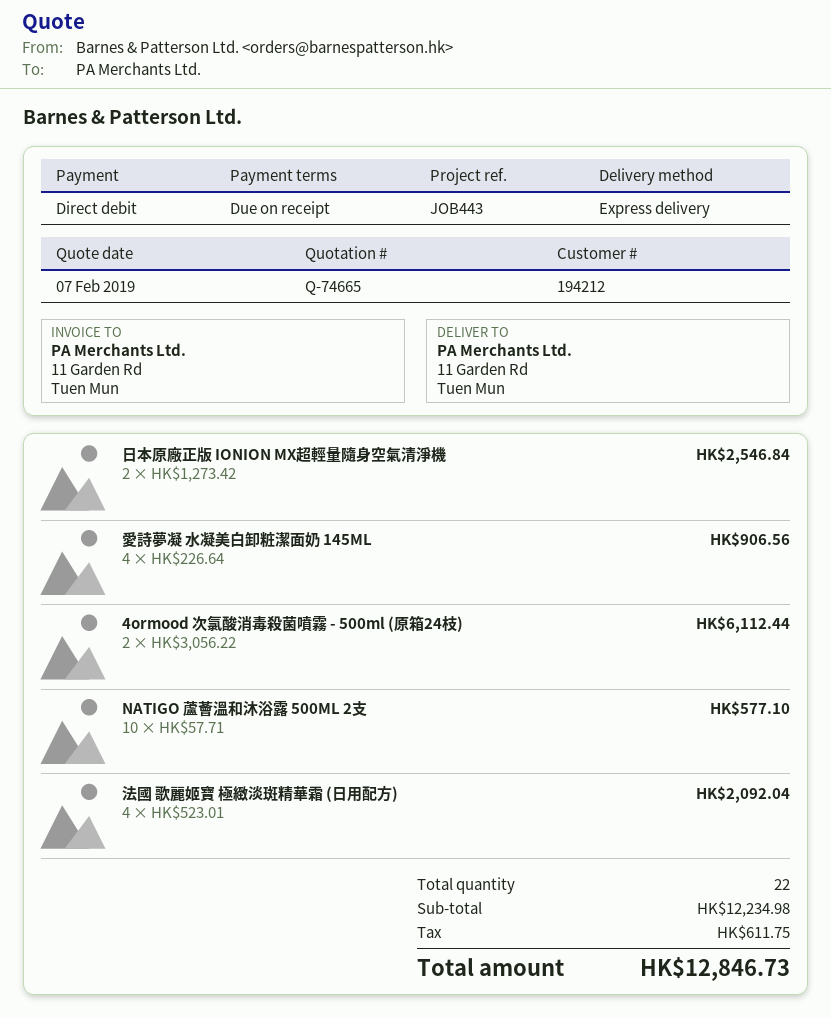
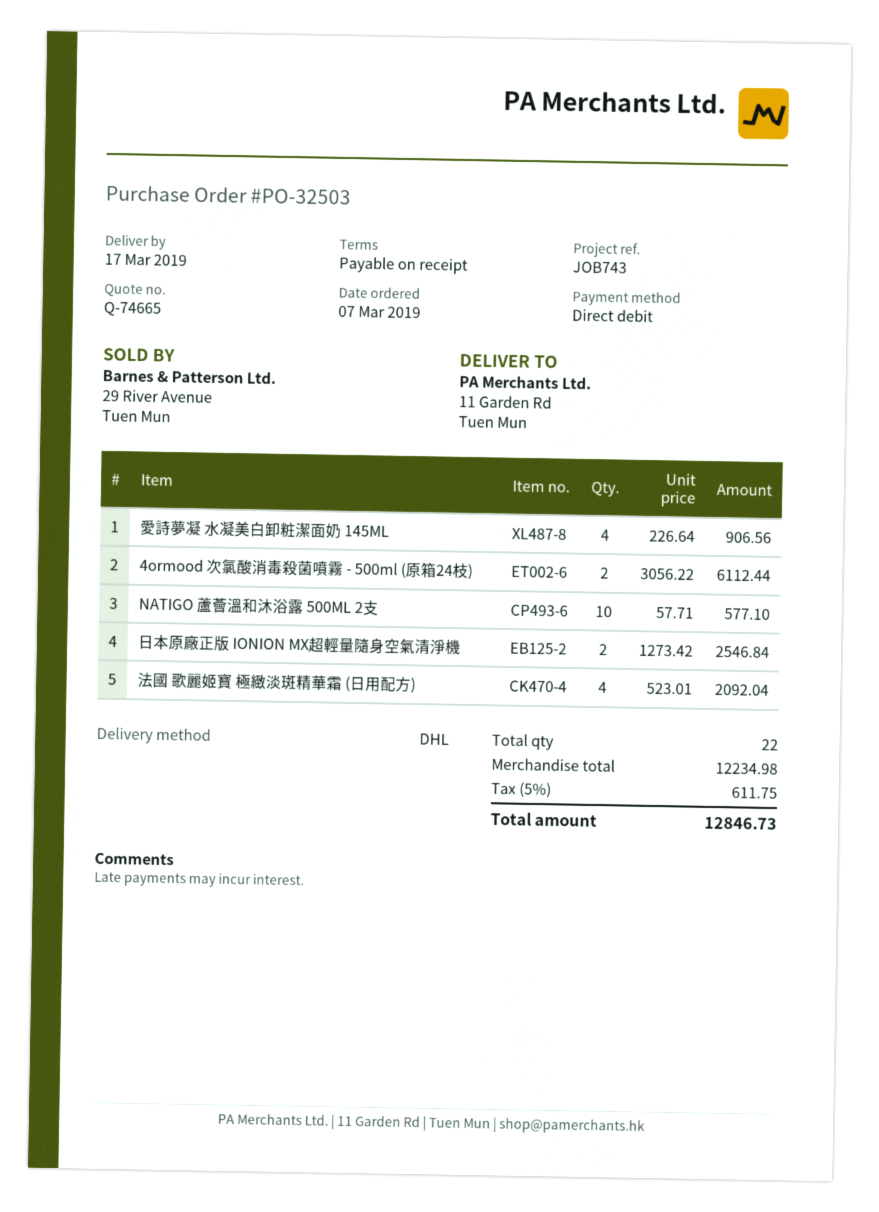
reference: JOB443 -> JOB743
shipping method: express -> DHL

